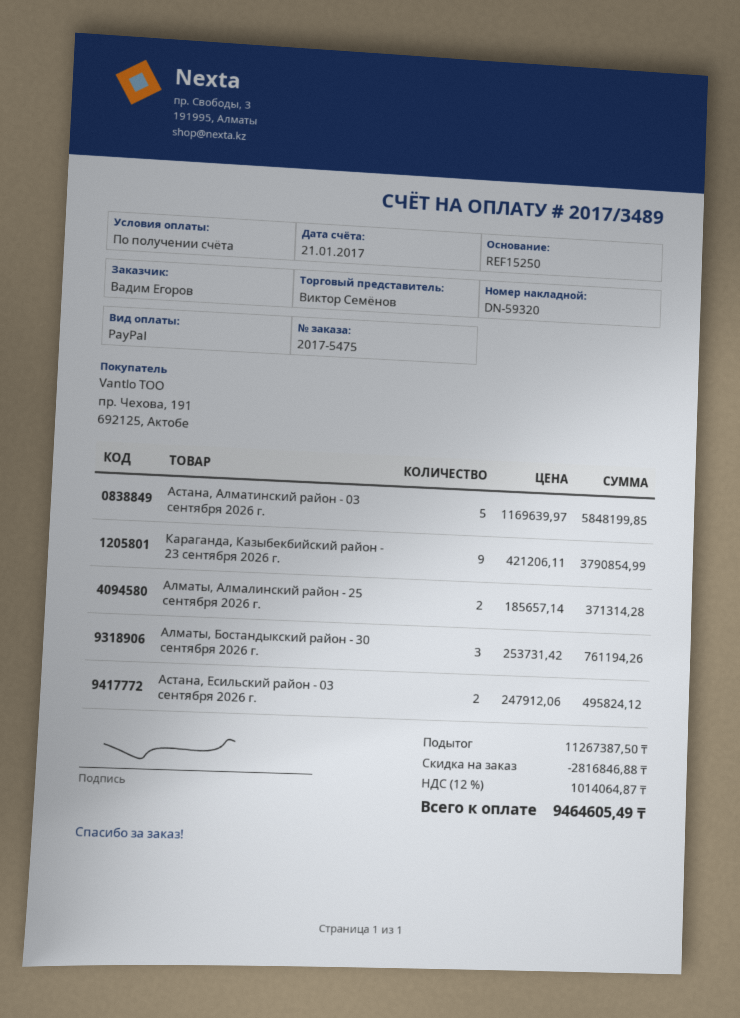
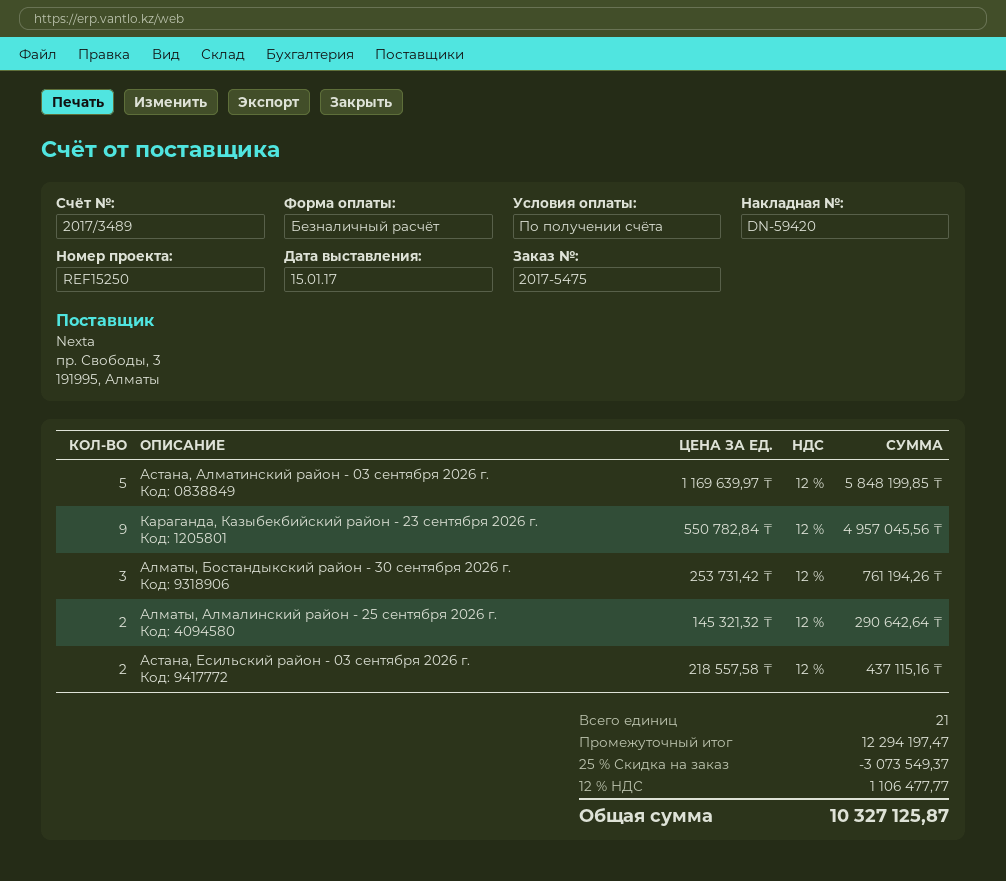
delivery note number: DN-59320 -> DN-59420
invoice date: 2017-01-21 -> 2017-01-15
payment method: PayPal -> bank transfer
Караганда, Казыбекбийский район - 23 сентября 2026 г.: 9 x 421206.11 = 3790854.99 -> 9 x 550782.84 = 4957045.56
Алматы, Алмалинский район - 25 сентября 2026 г.: 2 x 185657.14 = 371314.28 -> 2 x 145321.32 = 290642.64
Астана, Есильский район - 03 сентября 2026 г.: 2 x 247912.06 = 495824.12 -> 2 x 218557.58 = 437115.16
subtotal: 11267387.50 -> 12294197.47
discount: 2816846.88 -> 3073549.37
tax: 12% = 1014064.87 -> 12% = 1106477.77
total: 9464605.49 -> 10327125.87

